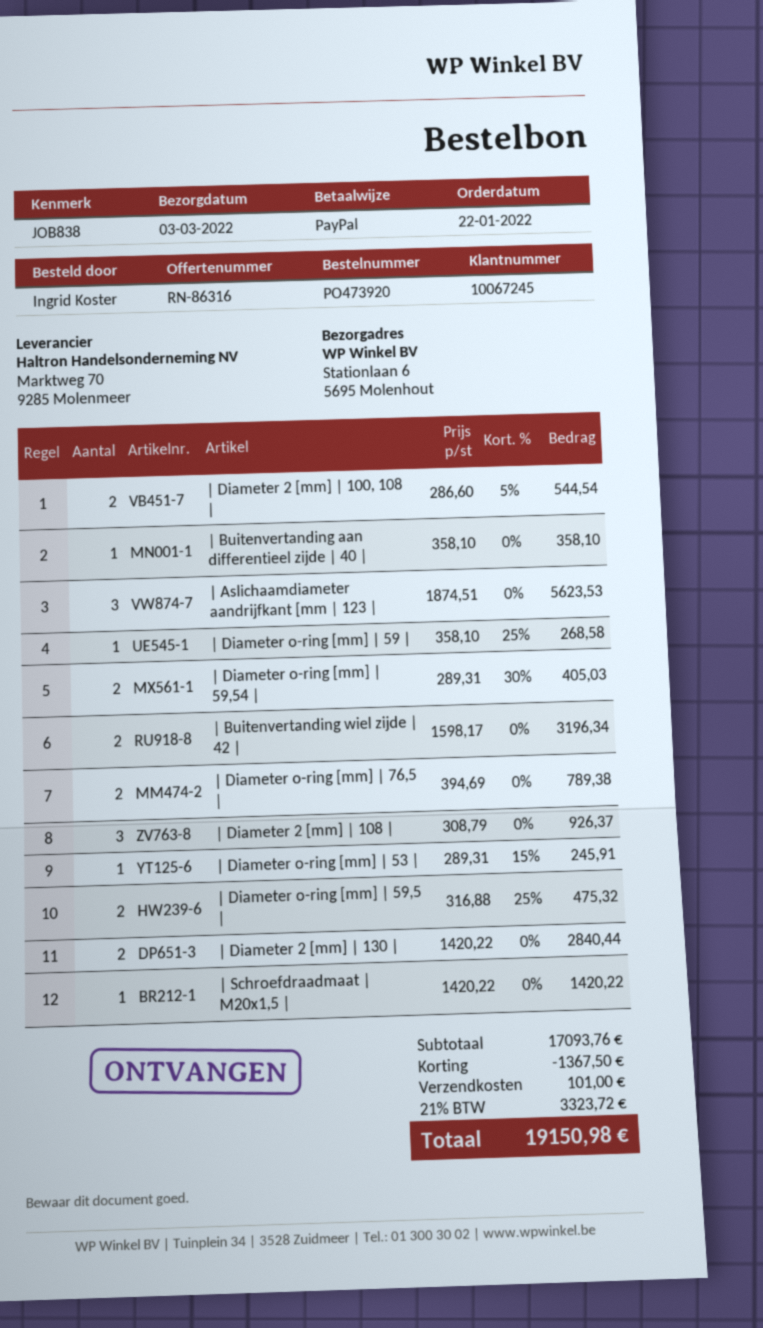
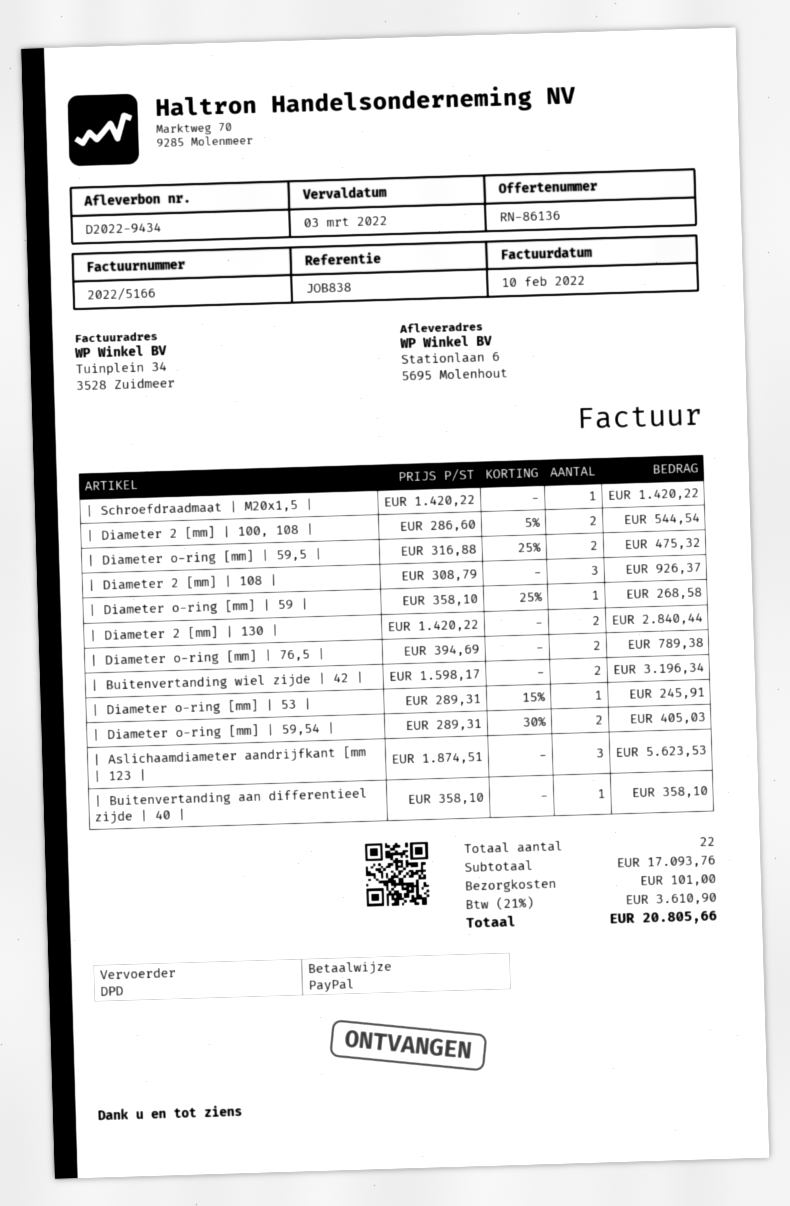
quote number: RN-86316 -> RN-86136
discount: 1367.50 -> none
tax: 21% = 3323.72 -> 21% = 3610.90
total: 19150.98 -> 20805.66

